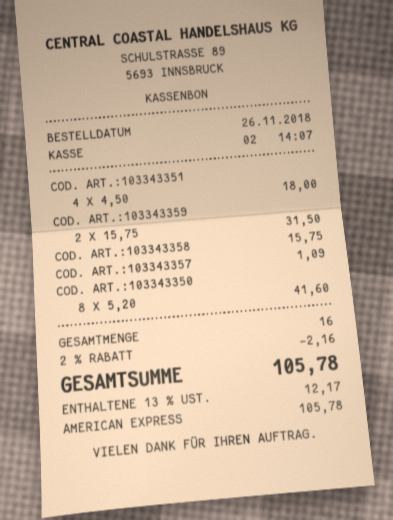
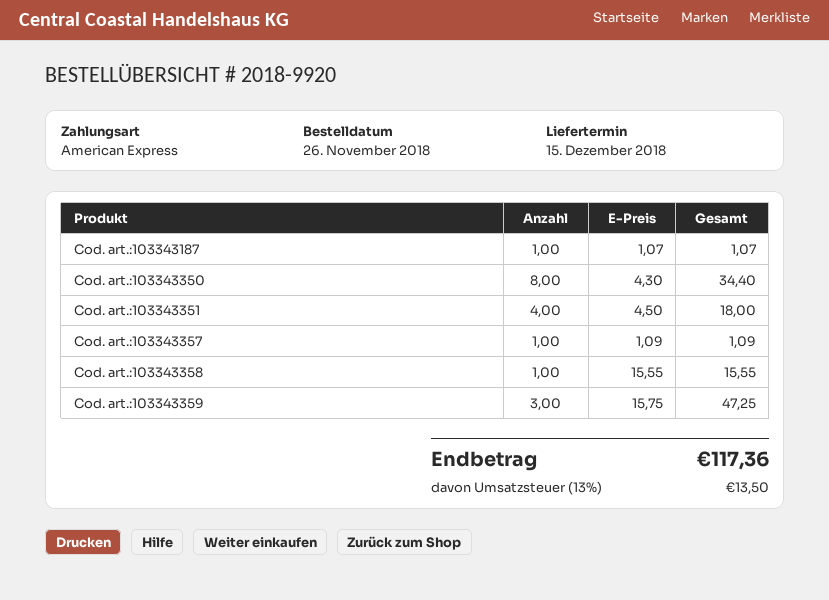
COD. ART.:103343359: 2 x 15.75 = 31.50 -> 3 x 15.75 = 47.25
COD. ART.:103343358: 1 x 15.75 = 15.75 -> 1 x 15.55 = 15.55
COD. ART.:103343350: 8 x 5.20 = 41.60 -> 8 x 4.30 = 34.40
Cod. art.:103343187: none -> 1 x 1.07 = 1.07
discount: 2% = 2.16 -> none
tax: 13% = 12.17 -> 13% = 13.50
total: 105.78 -> 117.36

